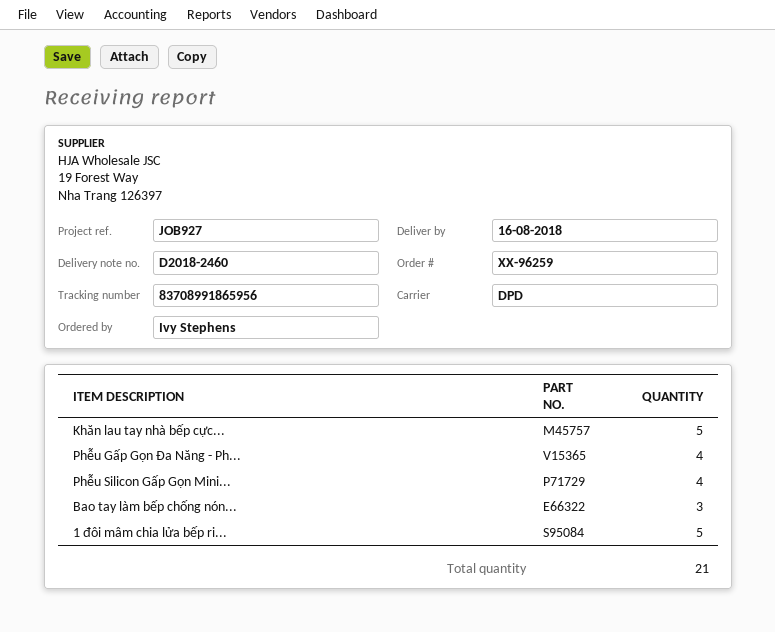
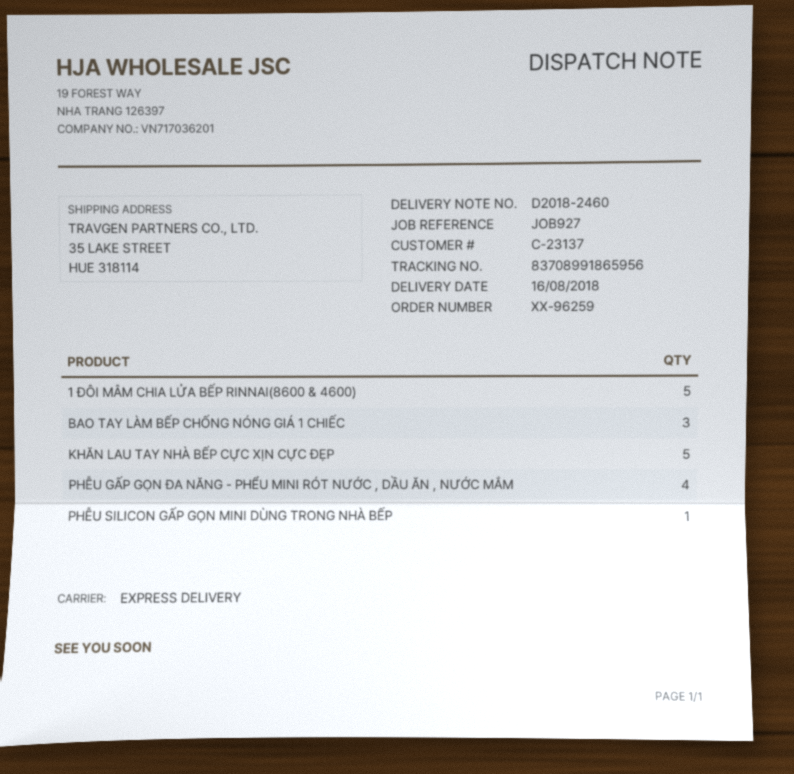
shipping method: DPD -> express
Phễu Silicon Gấp Gọn Mini...: 4 -> 1

